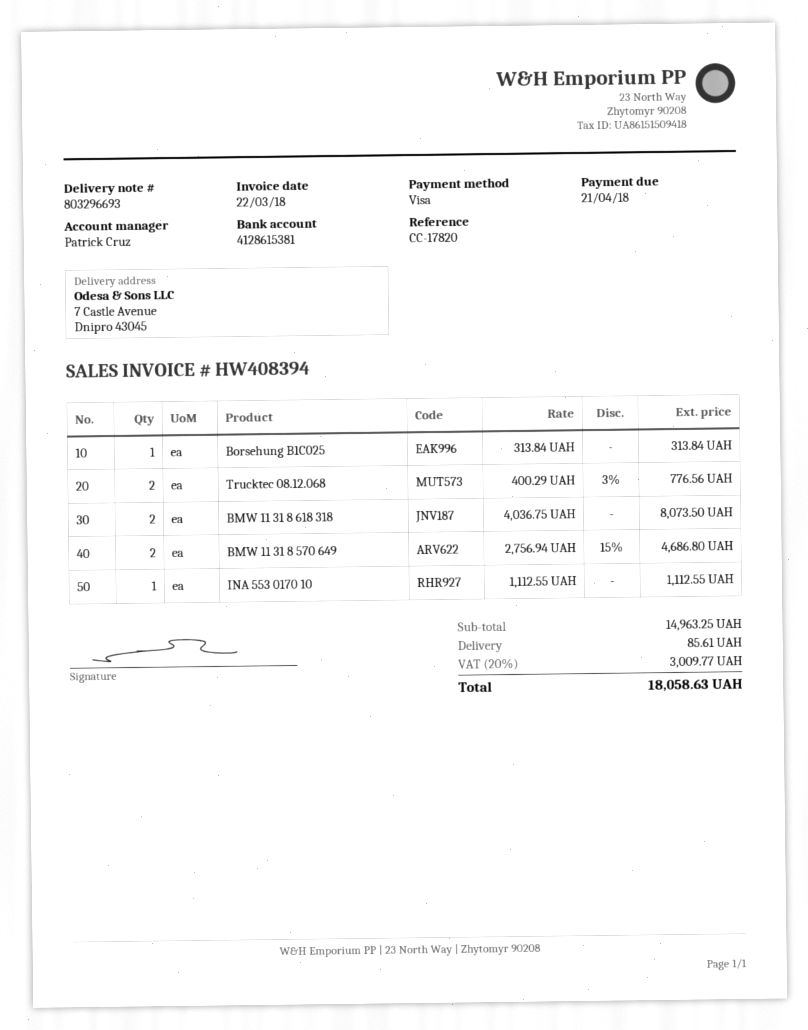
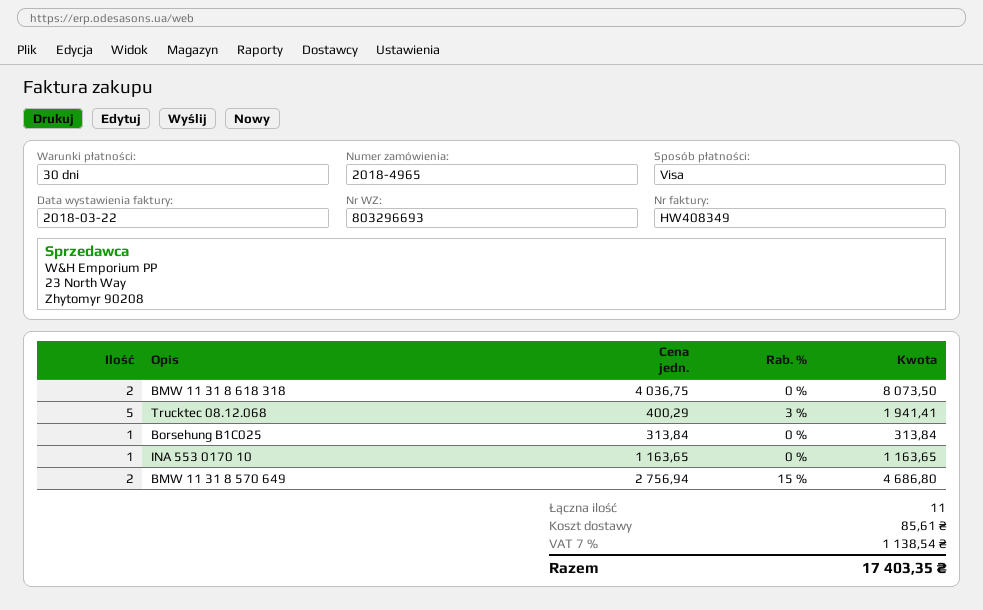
invoice number: HW408394 -> HW408349
Trucktec 08.12.068: 2 x 400.29 - 3% = 776.56 -> 5 x 400.29 - 3% = 1941.41
INA 553 0170 10: 1 x 1112.55 = 1112.55 -> 1 x 1163.65 = 1163.65
tax: 20% = 3009.77 -> 7% = 1138.54
total: 18058.63 -> 17403.35

